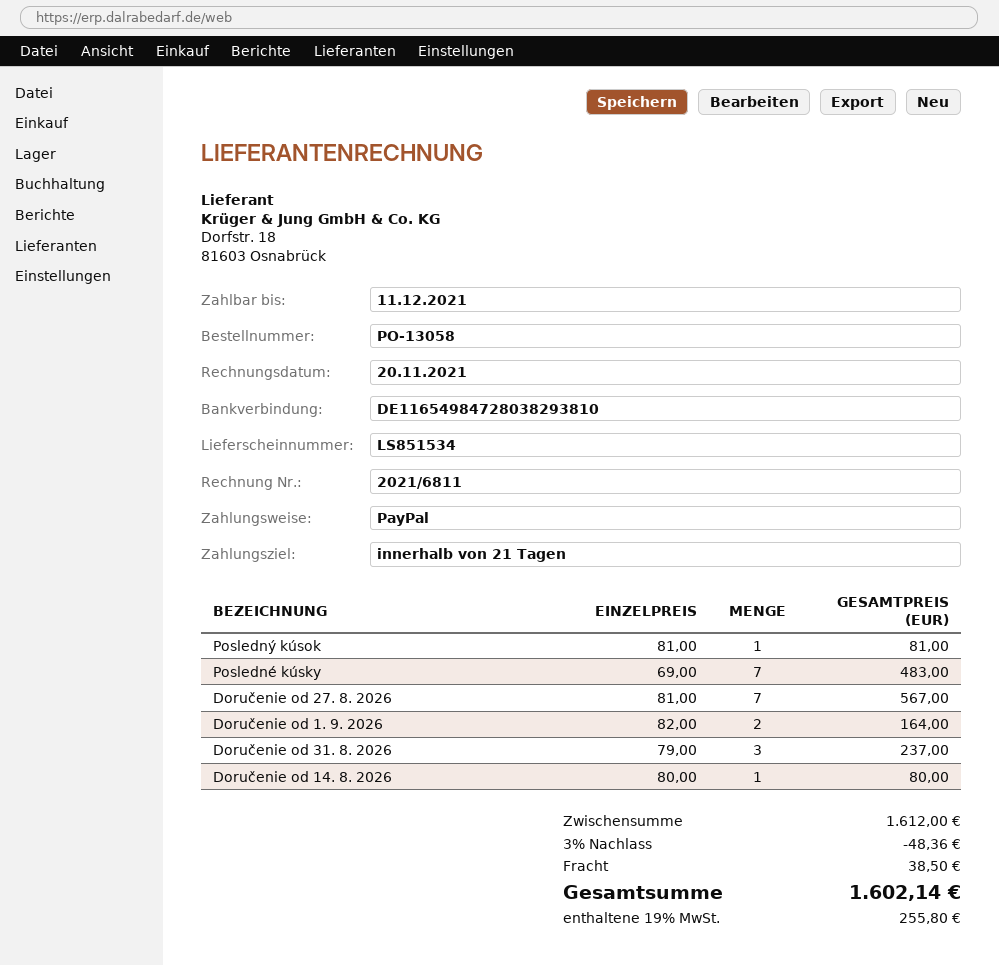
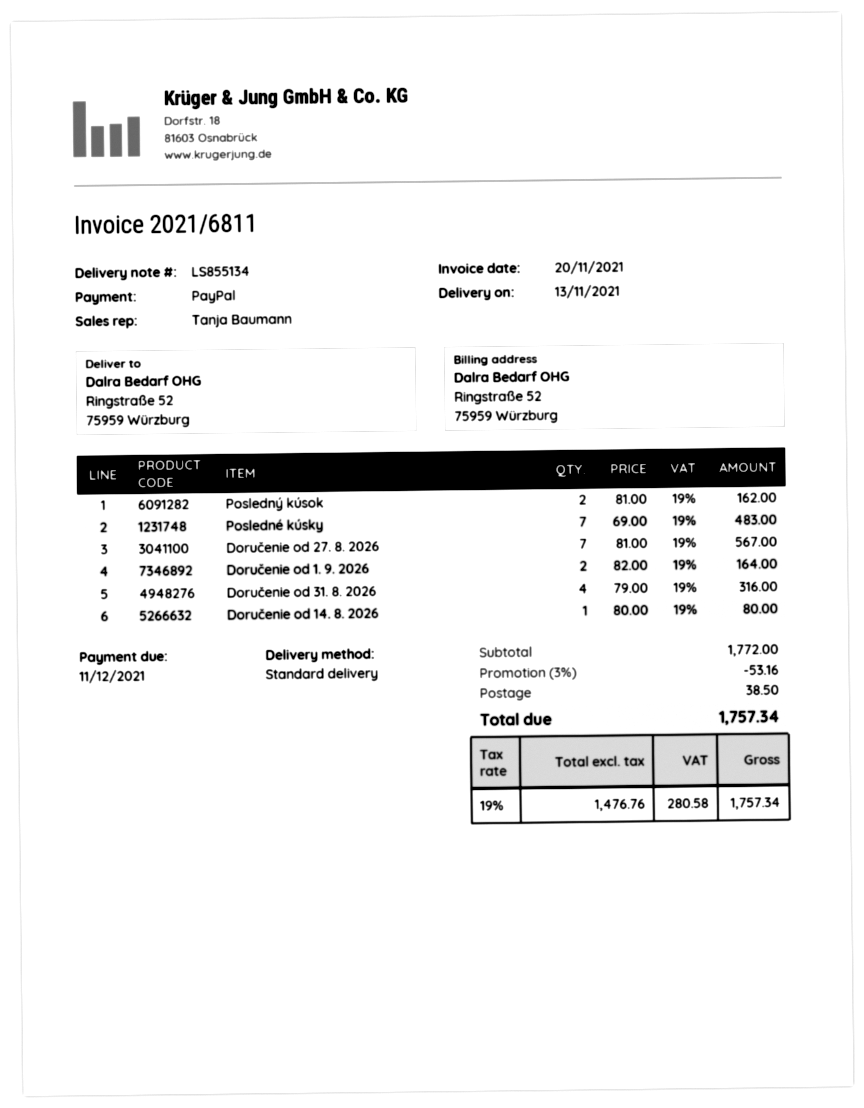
delivery note number: LS851534 -> LS855134
Posledný kúsok: 1 x 81.00 = 81.00 -> 2 x 81.00 = 162.00
Doručenie od 31. 8. 2026: 3 x 79.00 = 237.00 -> 4 x 79.00 = 316.00
subtotal: 1612.00 -> 1772.00
discount: 3% = 48.36 -> 3% = 53.16
tax: 19% = 255.80 -> 19% = 280.58
total: 1602.14 -> 1757.34

